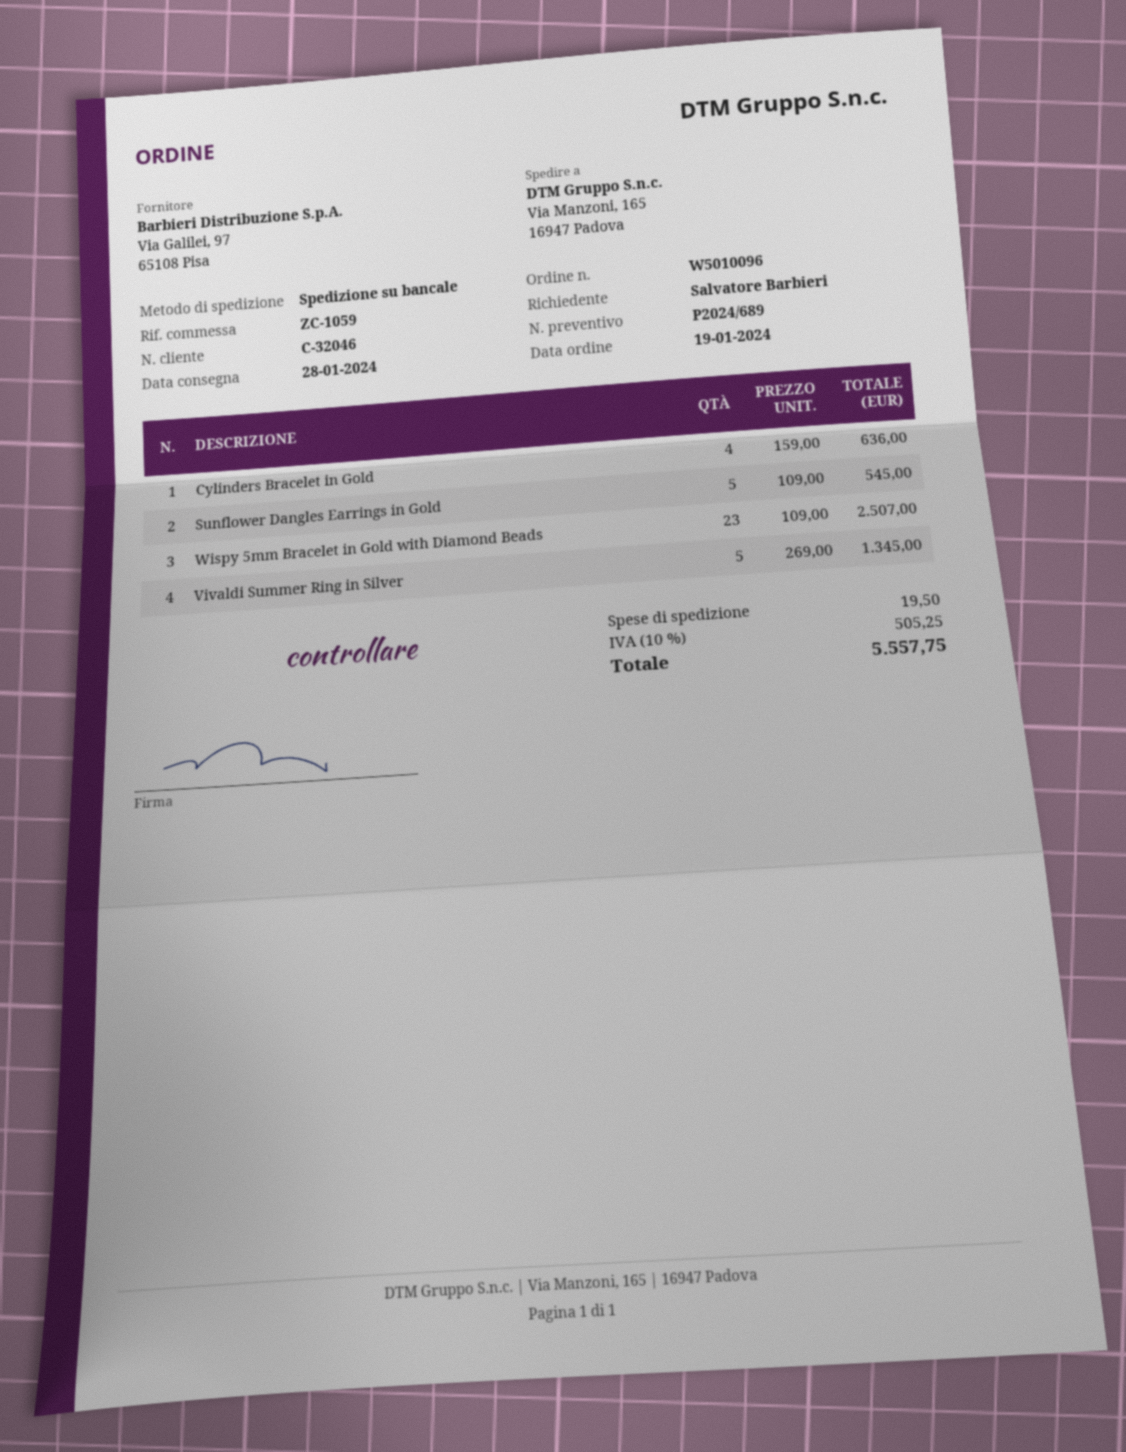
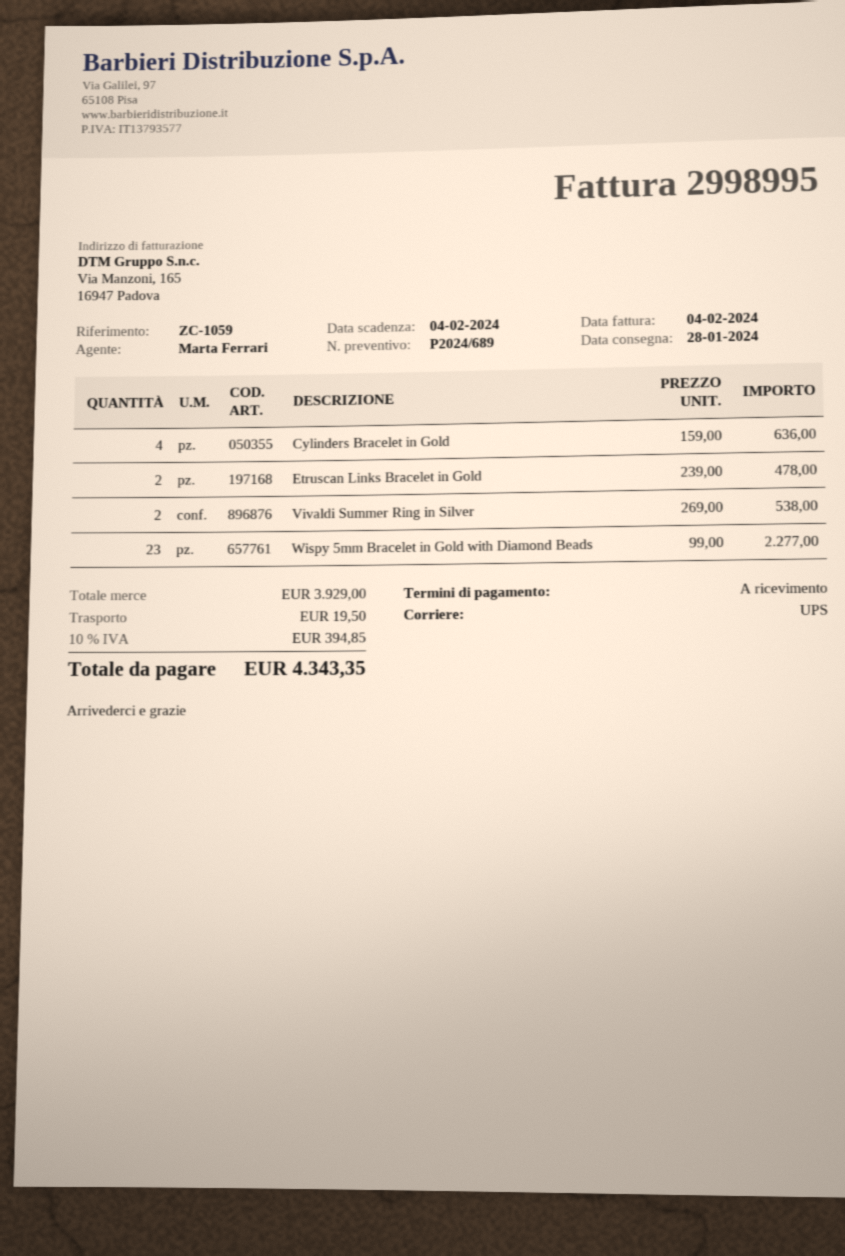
shipping method: pallet freight -> UPS
Sunflower Dangles Earrings in Gold: 5 x 109.00 = 545.00 -> none
Wispy 5mm Bracelet in Gold with Diamond Beads: 23 x 109.00 = 2507.00 -> 23 x 99.00 = 2277.00
Vivaldi Summer Ring in Silver: 5 x 269.00 = 1345.00 -> 2 x 269.00 = 538.00
Etruscan Links Bracelet in Gold: none -> 2 x 239.00 = 478.00
tax: 10% = 505.25 -> 10% = 394.85
total: 5557.75 -> 4343.35

